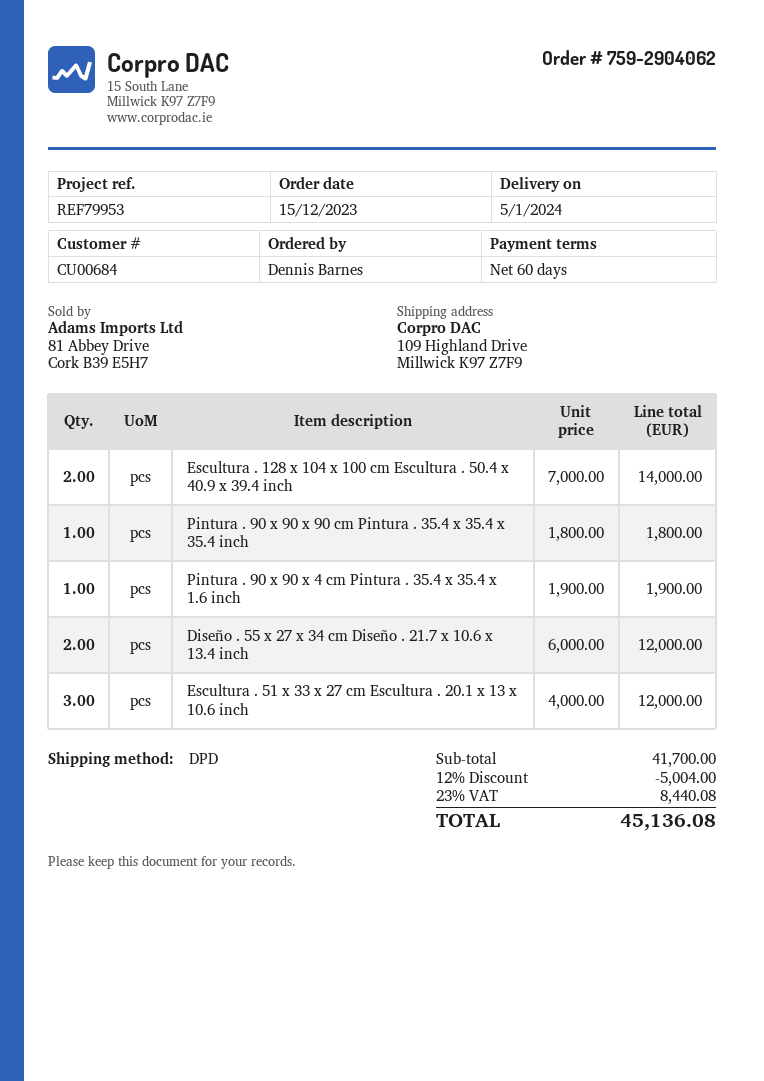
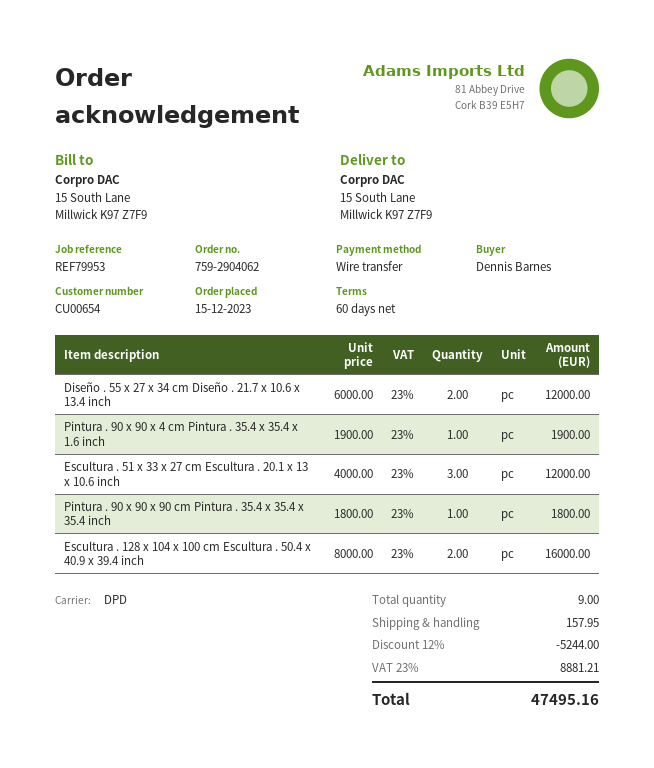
customer number: CU00684 -> CU00654
ship to: 109 Highland Drive, Millwick K97 Z7F9 -> 15 South Lane, Millwick K97 Z7F9
Escultura . 128 x 104 x 100 cm Escultura . 50.4 x 40.9 x 39.4 inch: 2 x 7000.00 = 14000.00 -> 2 x 8000.00 = 16000.00
discount: 12% = 5004.00 -> 12% = 5244.00
shipping: none -> 157.95
tax: 23% = 8440.08 -> 23% = 8881.21
total: 45136.08 -> 47495.16

